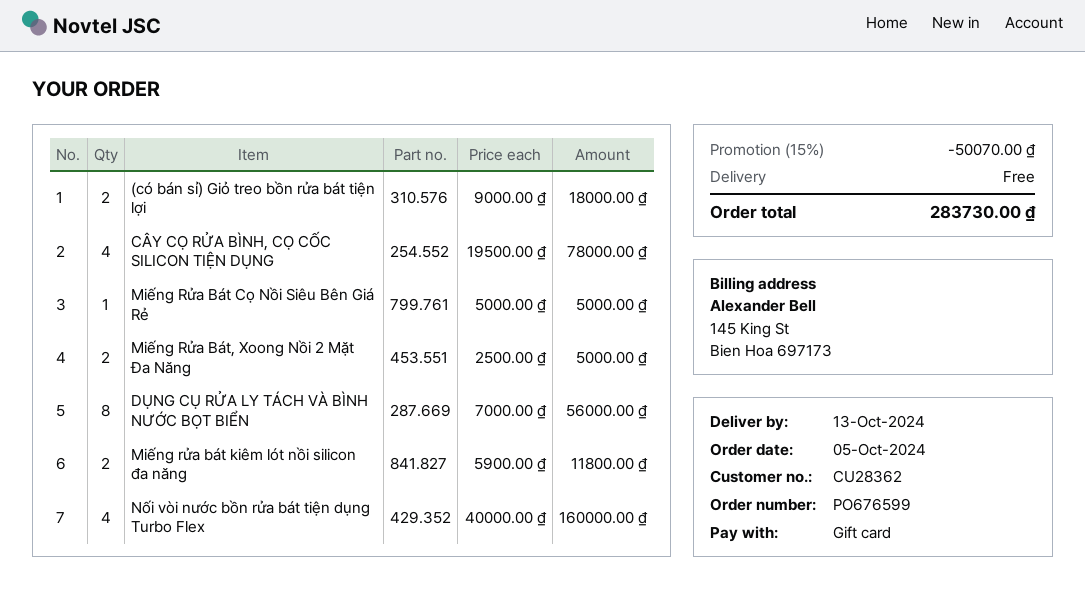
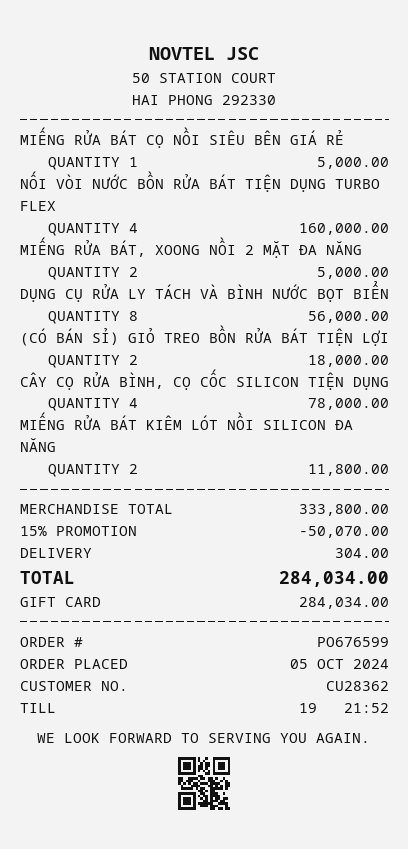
shipping: 0.00 -> 304.00
total: 283730.00 -> 284034.00

